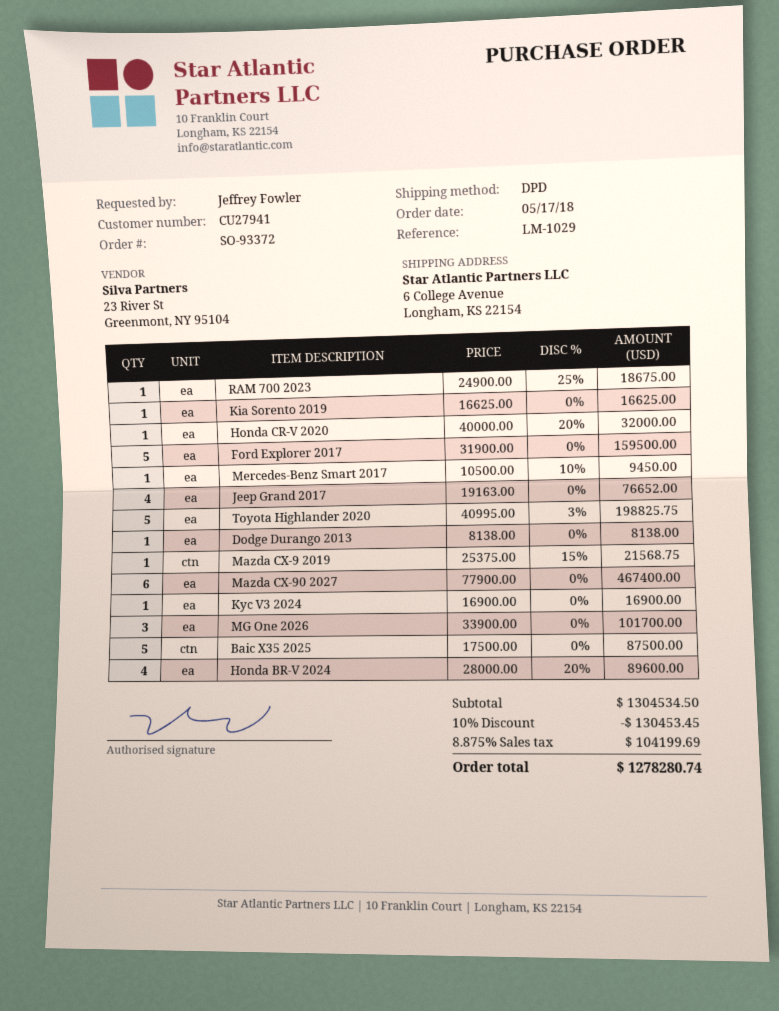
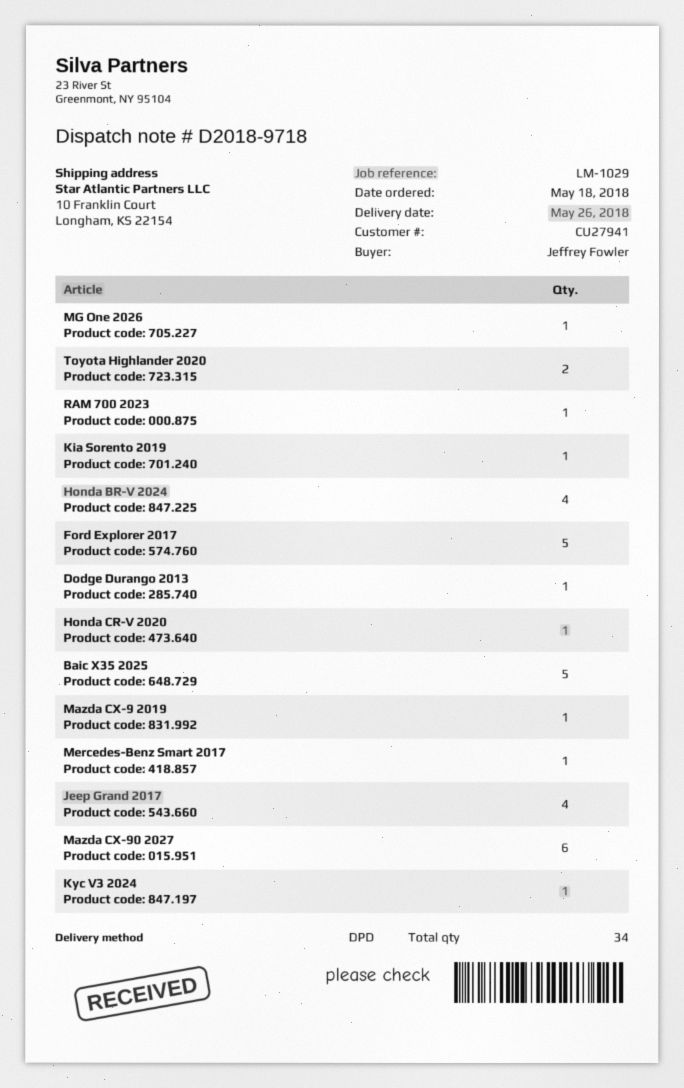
order date: 2018-05-17 -> 2018-05-18
ship to: 6 College Avenue, Longham, KS 22154 -> 10 Franklin Court, Longham, KS 22154
Toyota Highlander 2020: 5 -> 2
MG One 2026: 3 -> 1

